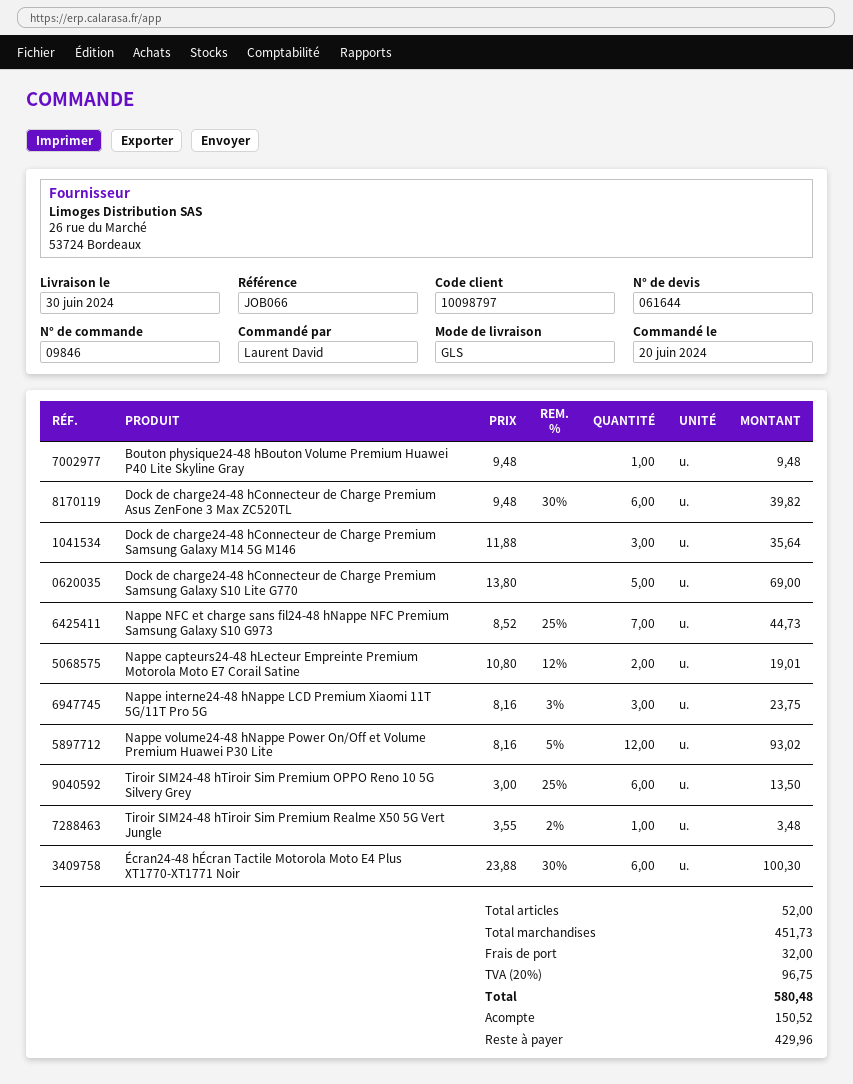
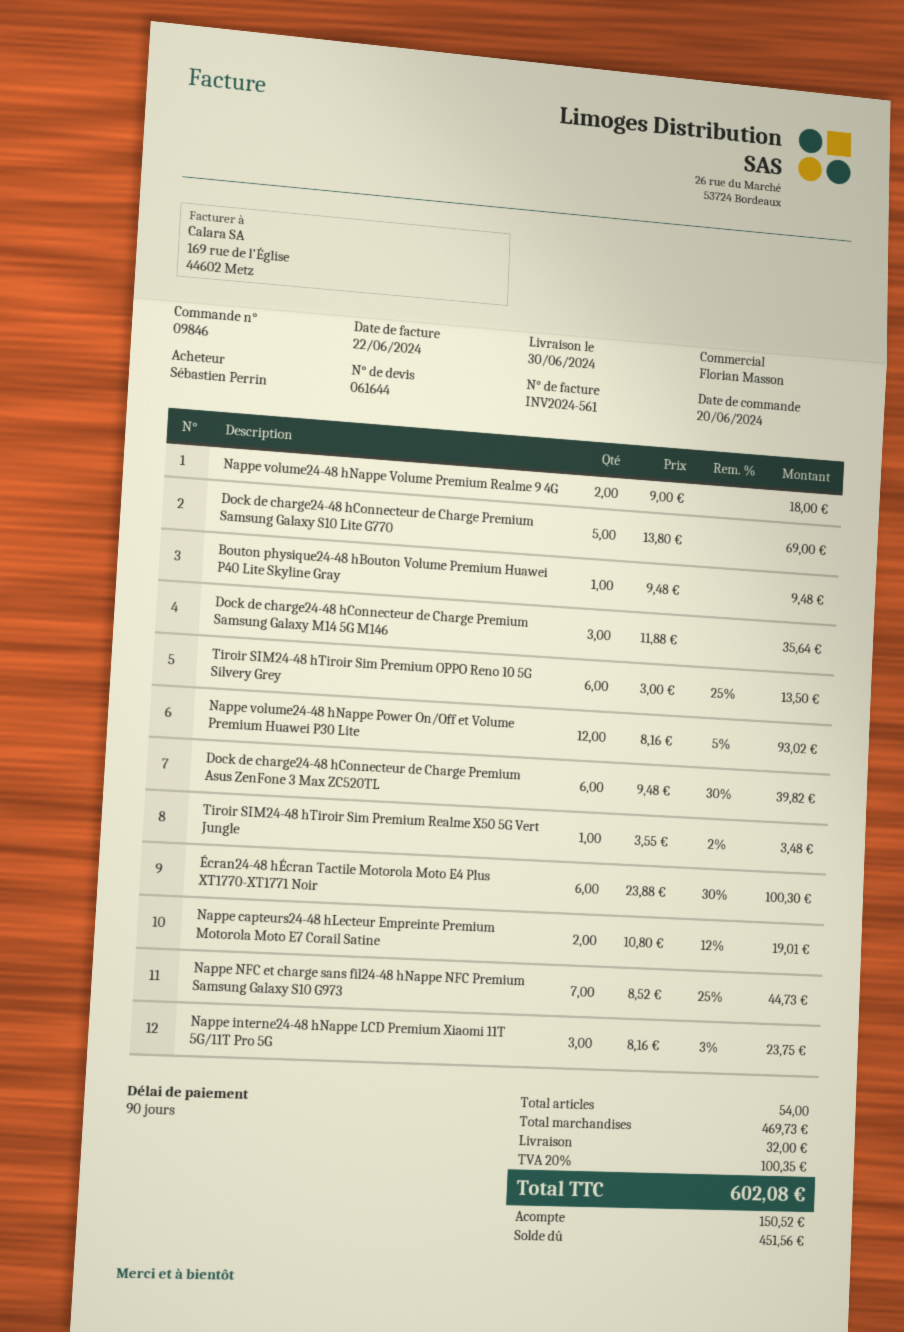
ordered by: Laurent David -> Sébastien Perrin
Nappe volume24-48 hNappe Volume Premium Realme 9 4G: none -> 2 x 9.00 = 18.00
total quantity: 52 -> 54
subtotal: 451.73 -> 469.73
tax: 20% = 96.75 -> 20% = 100.35
total: 580.48 -> 602.08
balance: 429.96 -> 451.56

